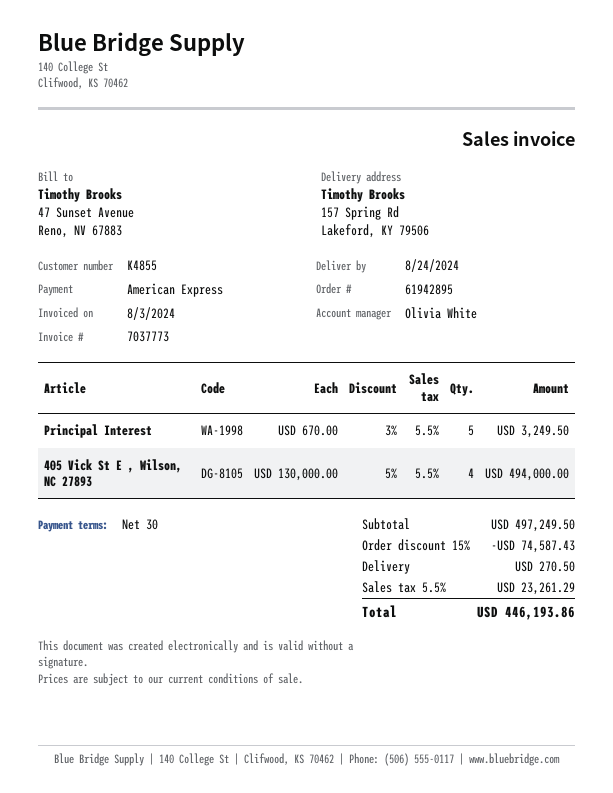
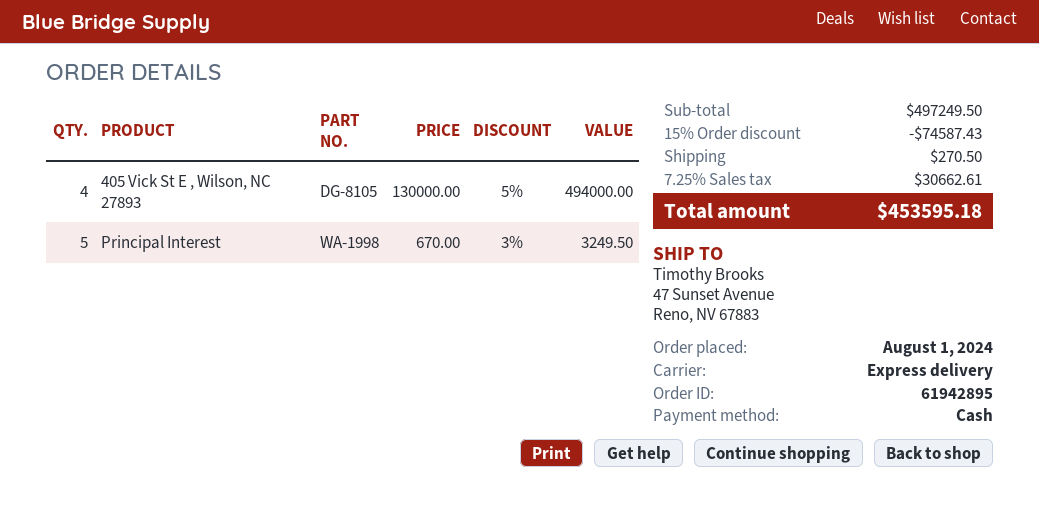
payment method: American Express -> cash
ship to: 157 Spring Rd, Lakeford, KY 79506 -> 47 Sunset Avenue, Reno, NV 67883
tax: 5.5% = 23261.29 -> 7.25% = 30662.61
total: 446193.86 -> 453595.18

